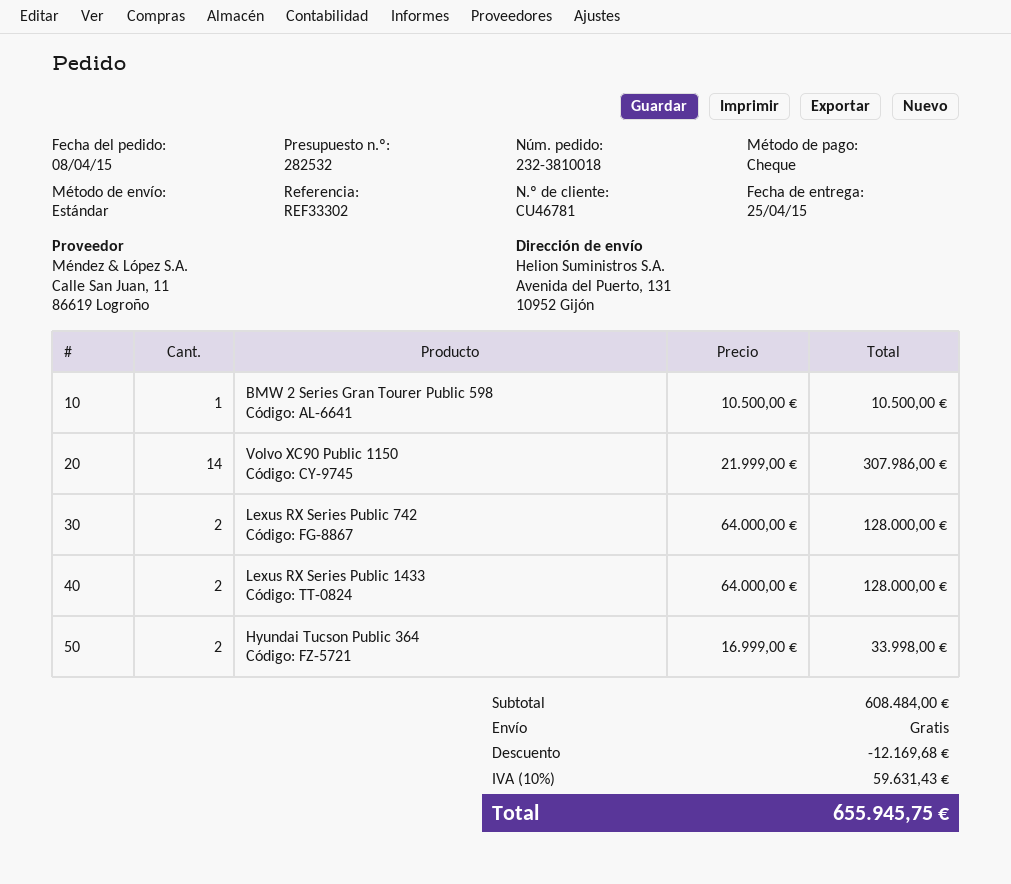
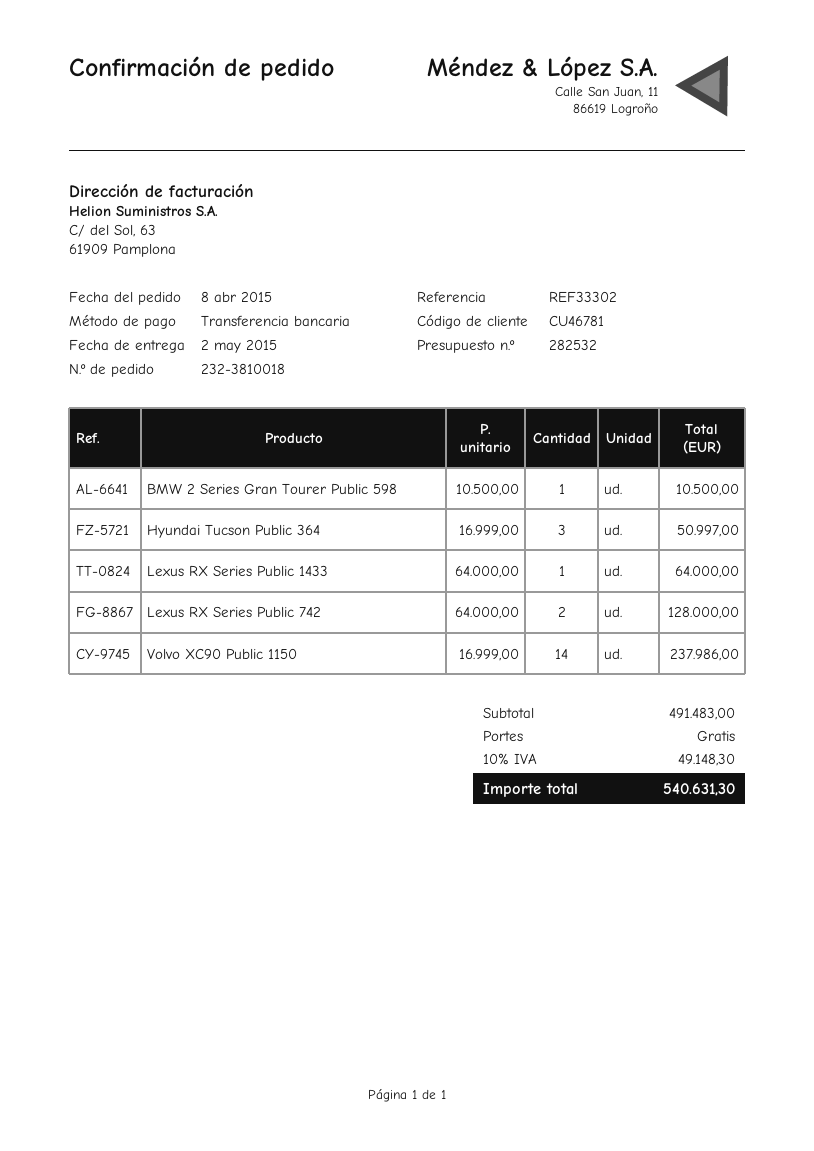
delivery date: 2015-04-25 -> 2015-05-02
payment method: cheque -> bank transfer
Volvo XC90 Public 1150: 14 x 21999.00 = 307986.00 -> 14 x 16999.00 = 237986.00
Lexus RX Series Public 1433: 2 x 64000.00 = 128000.00 -> 1 x 64000.00 = 64000.00
Hyundai Tucson Public 364: 2 x 16999.00 = 33998.00 -> 3 x 16999.00 = 50997.00
subtotal: 608484.00 -> 491483.00
discount: 12169.68 -> none
tax: 10% = 59631.43 -> 10% = 49148.30
total: 655945.75 -> 540631.30

